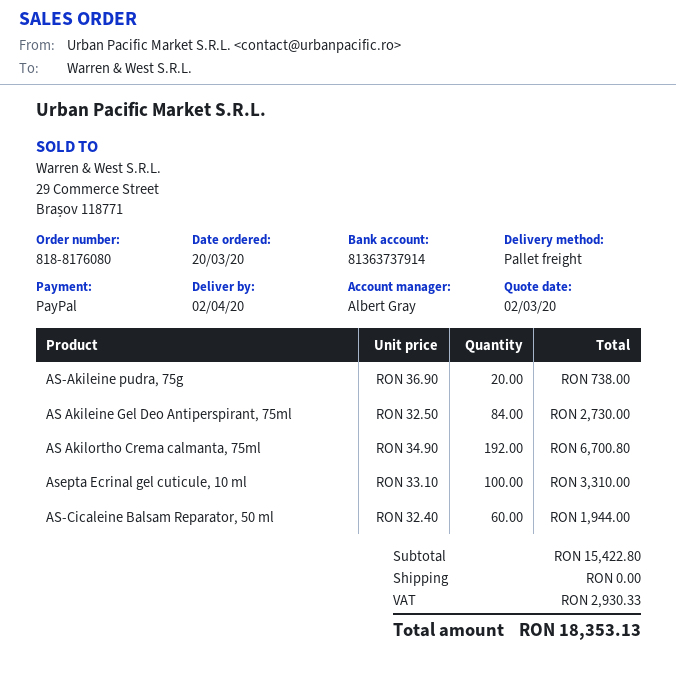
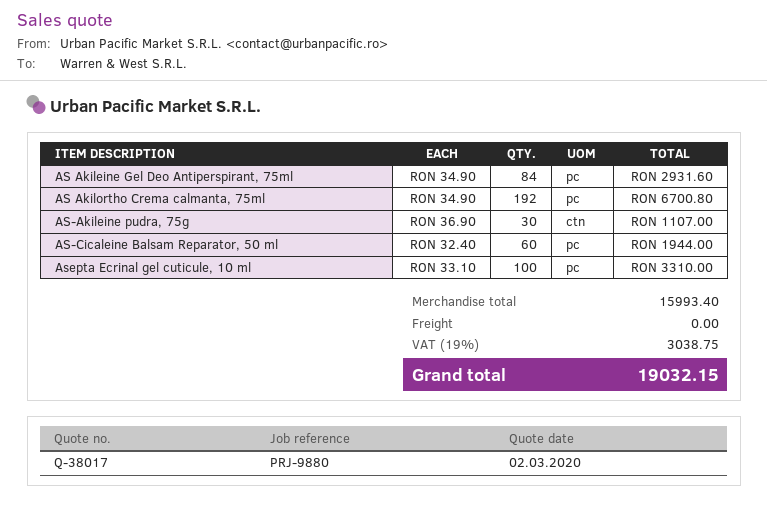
AS-Akileine pudra, 75g: 20 x 36.90 = 738.00 -> 30 x 36.90 = 1107.00
AS Akileine Gel Deo Antiperspirant, 75ml: 84 x 32.50 = 2730.00 -> 84 x 34.90 = 2931.60
subtotal: 15422.80 -> 15993.40
tax: 2930.33 -> 3038.75
total: 18353.13 -> 19032.15

